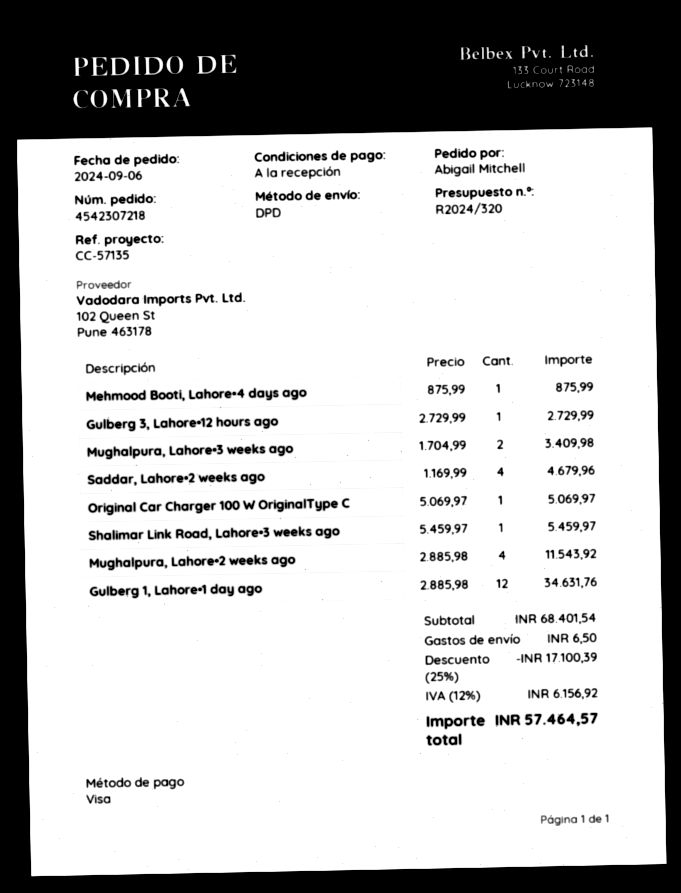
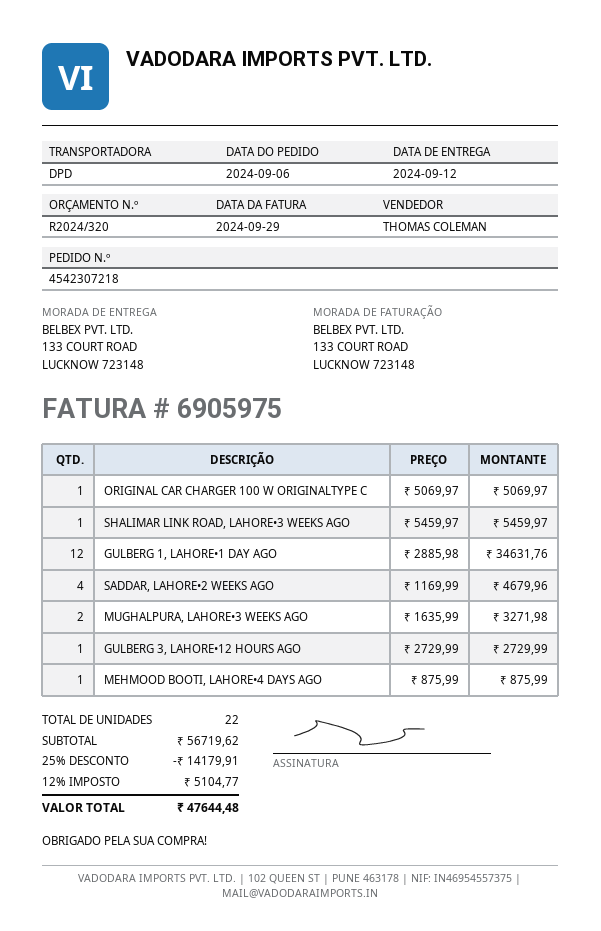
Mughalpura, Lahore•3 weeks ago: 2 x 1704.99 = 3409.98 -> 2 x 1635.99 = 3271.98
Mughalpura, Lahore•2 weeks ago: 4 x 2885.98 = 11543.92 -> none
subtotal: 68401.54 -> 56719.62
discount: 25% = 17100.39 -> 25% = 14179.91
shipping: 6.50 -> none
tax: 12% = 6156.92 -> 12% = 5104.77
total: 57464.57 -> 47644.48

